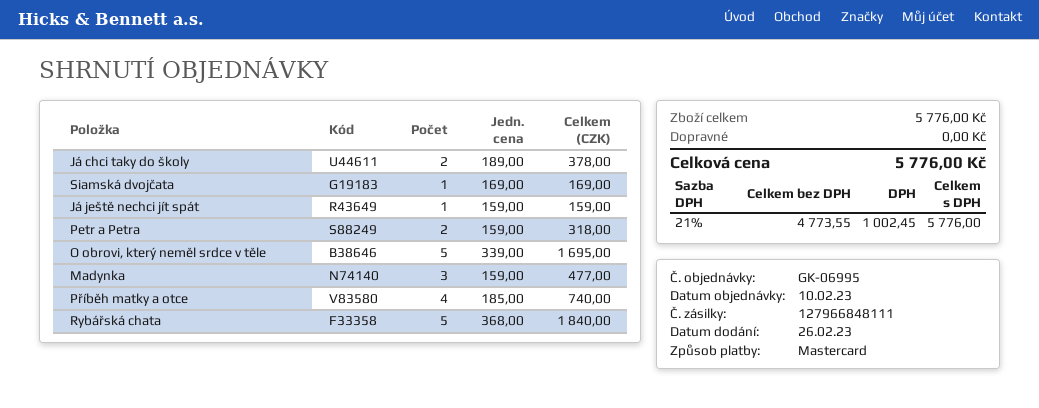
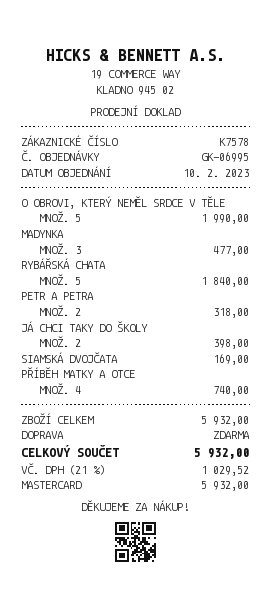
Já chci taky do školy: 2 for 378.00 -> 2 for 398.00
Já ještě nechci jít spát: 1 for 159.00 -> none
O obrovi, který neměl srdce v těle: 5 for 1695.00 -> 5 for 1990.00
subtotal: 5776.00 -> 5932.00
tax: 21% = 1002.45 -> 21% = 1029.52
total: 5776.00 -> 5932.00

